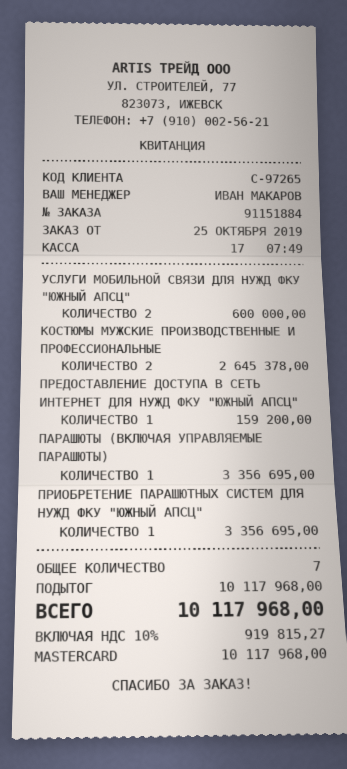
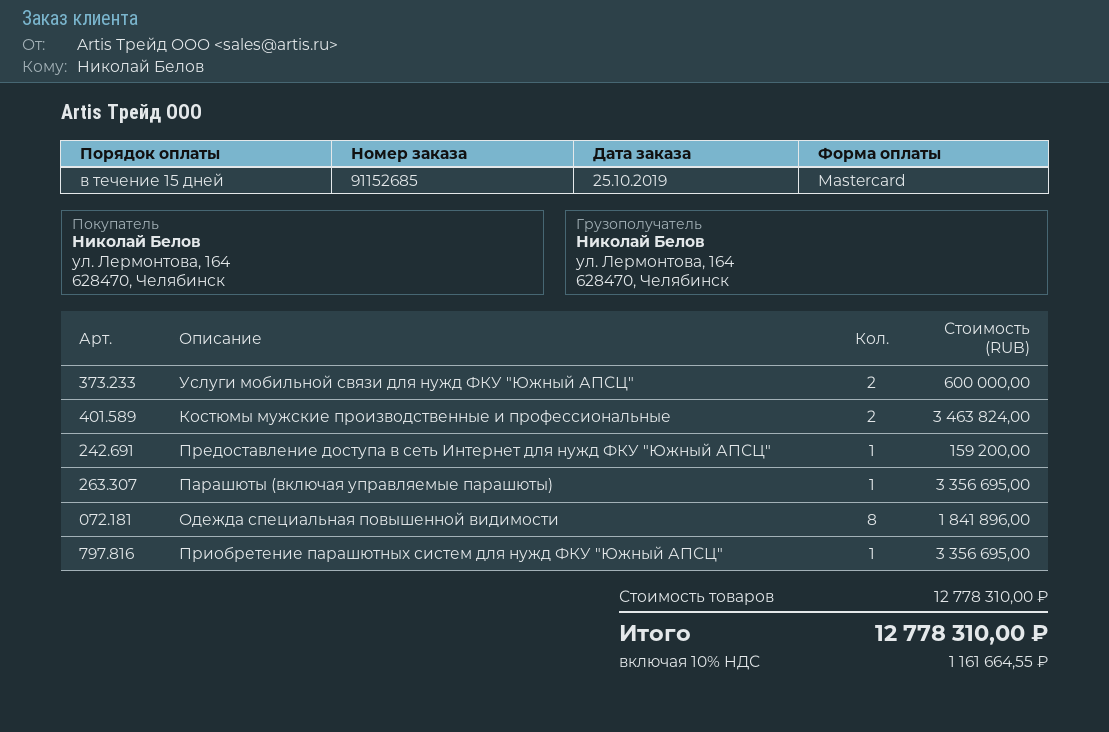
order number: 91151884 -> 91152685
КОСТЮМЫ МУЖСКИЕ ПРОИЗВОДСТВЕННЫЕ И ПРОФЕССИОНАЛЬНЫЕ: 2 for 2645378.00 -> 2 for 3463824.00
Одежда специальная повышенной видимости: none -> 8 for 1841896.00
subtotal: 10117968.00 -> 12778310.00
tax: 10% = 919815.27 -> 10% = 1161664.55
total: 10117968.00 -> 12778310.00

